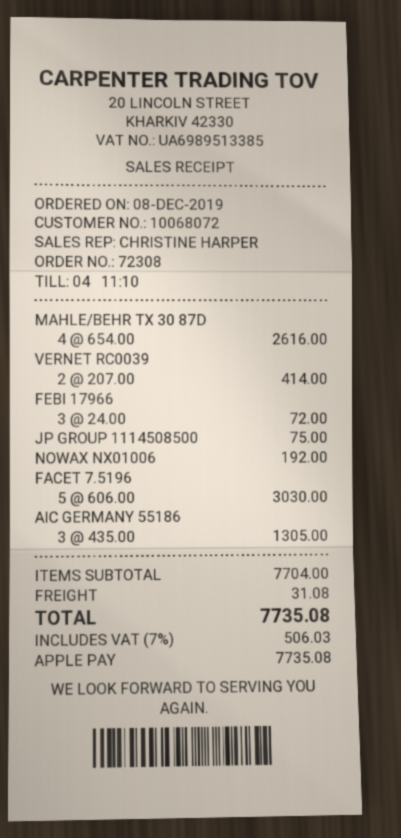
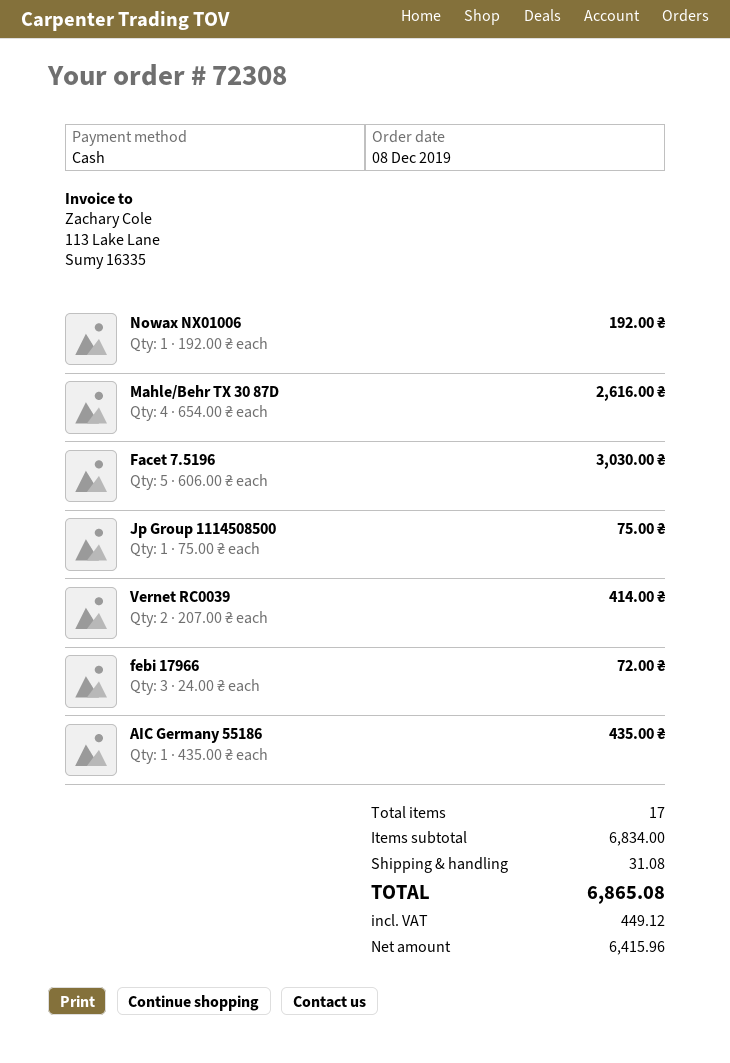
payment method: Apple Pay -> cash
AIC GERMANY 55186: 3 x 435.00 = 1305.00 -> 1 x 435.00 = 435.00
subtotal: 7704.00 -> 6834.00
tax: 506.03 -> 449.12
total: 7735.08 -> 6865.08

